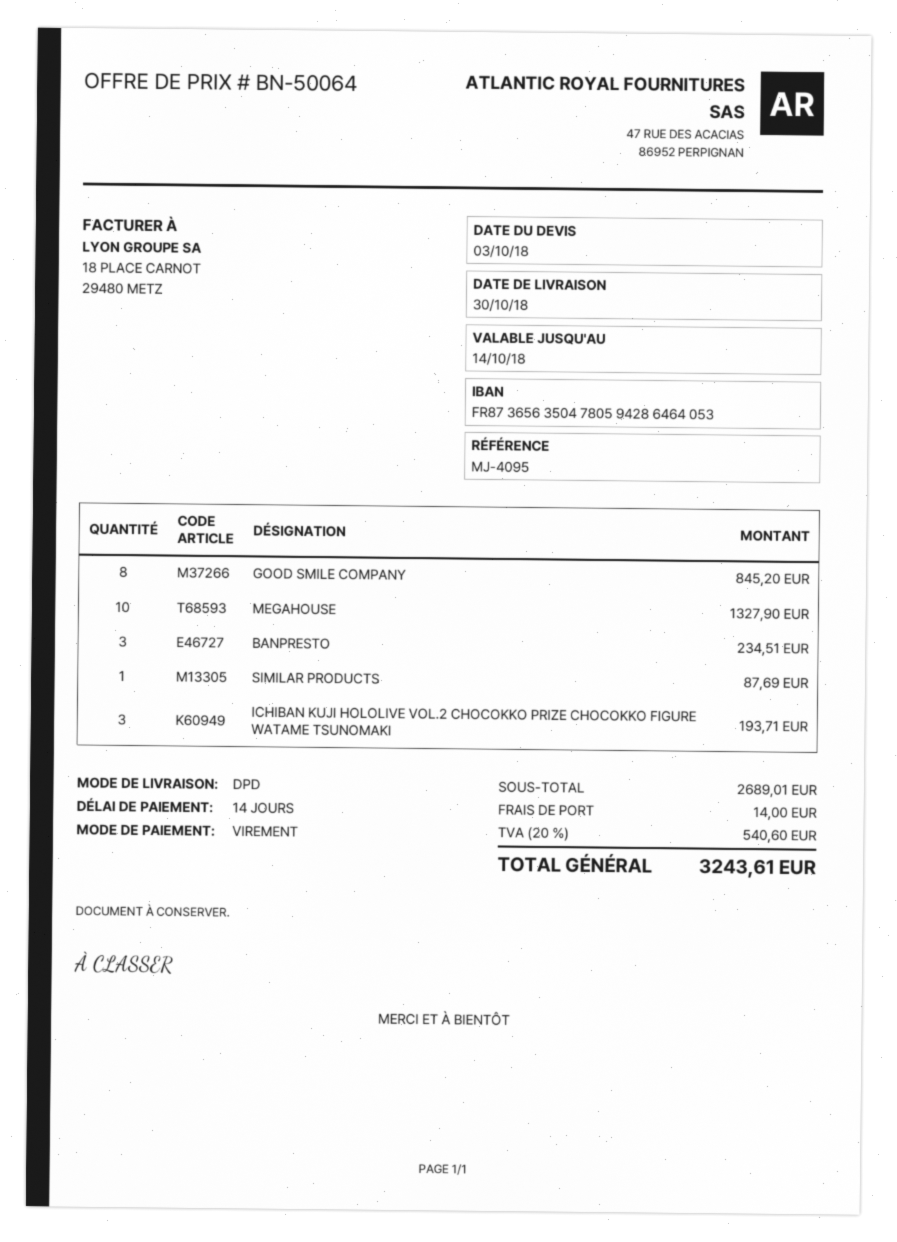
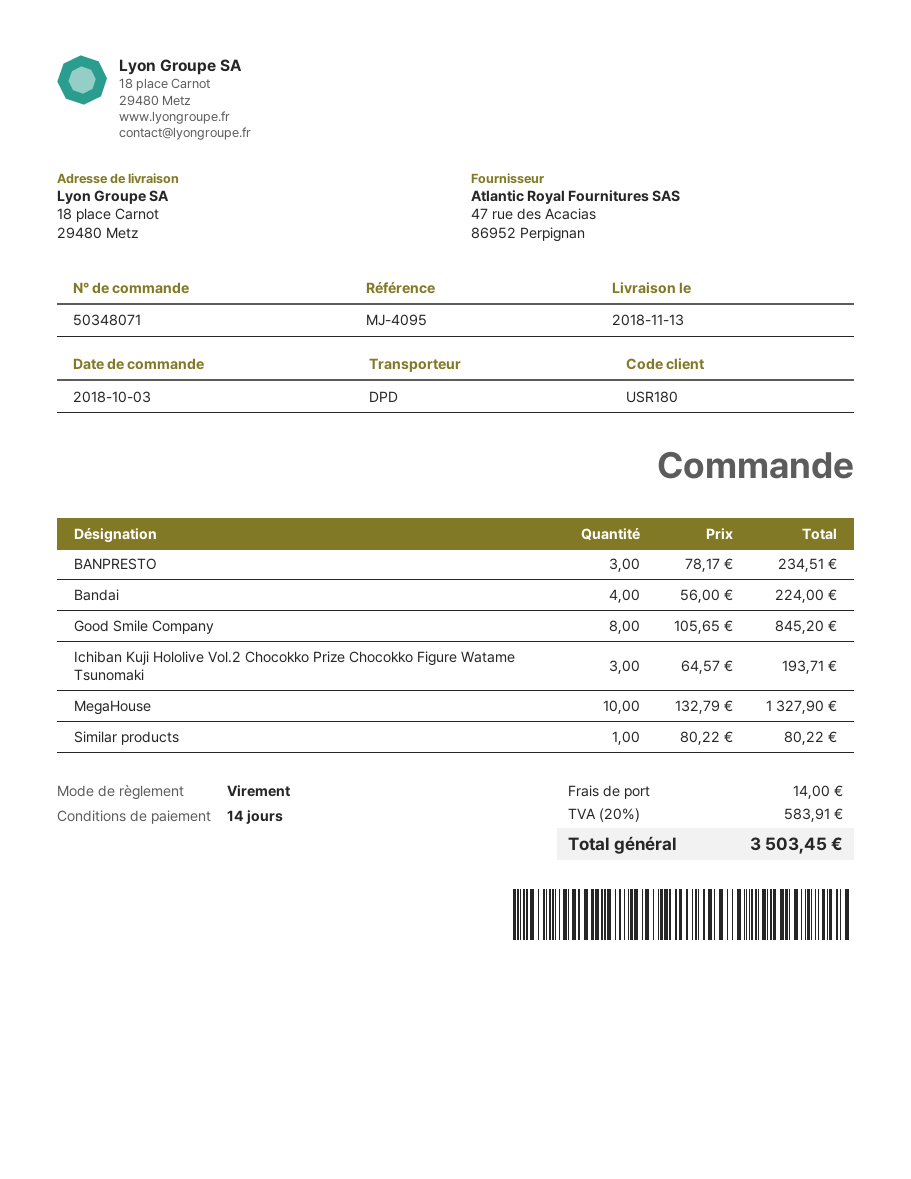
delivery date: 2018-10-30 -> 2018-11-13
SIMILAR PRODUCTS: 1 for 87.69 -> 1 for 80.22
Bandai: none -> 4 for 224.00
tax: 20% = 540.60 -> 20% = 583.91
total: 3243.61 -> 3503.45

